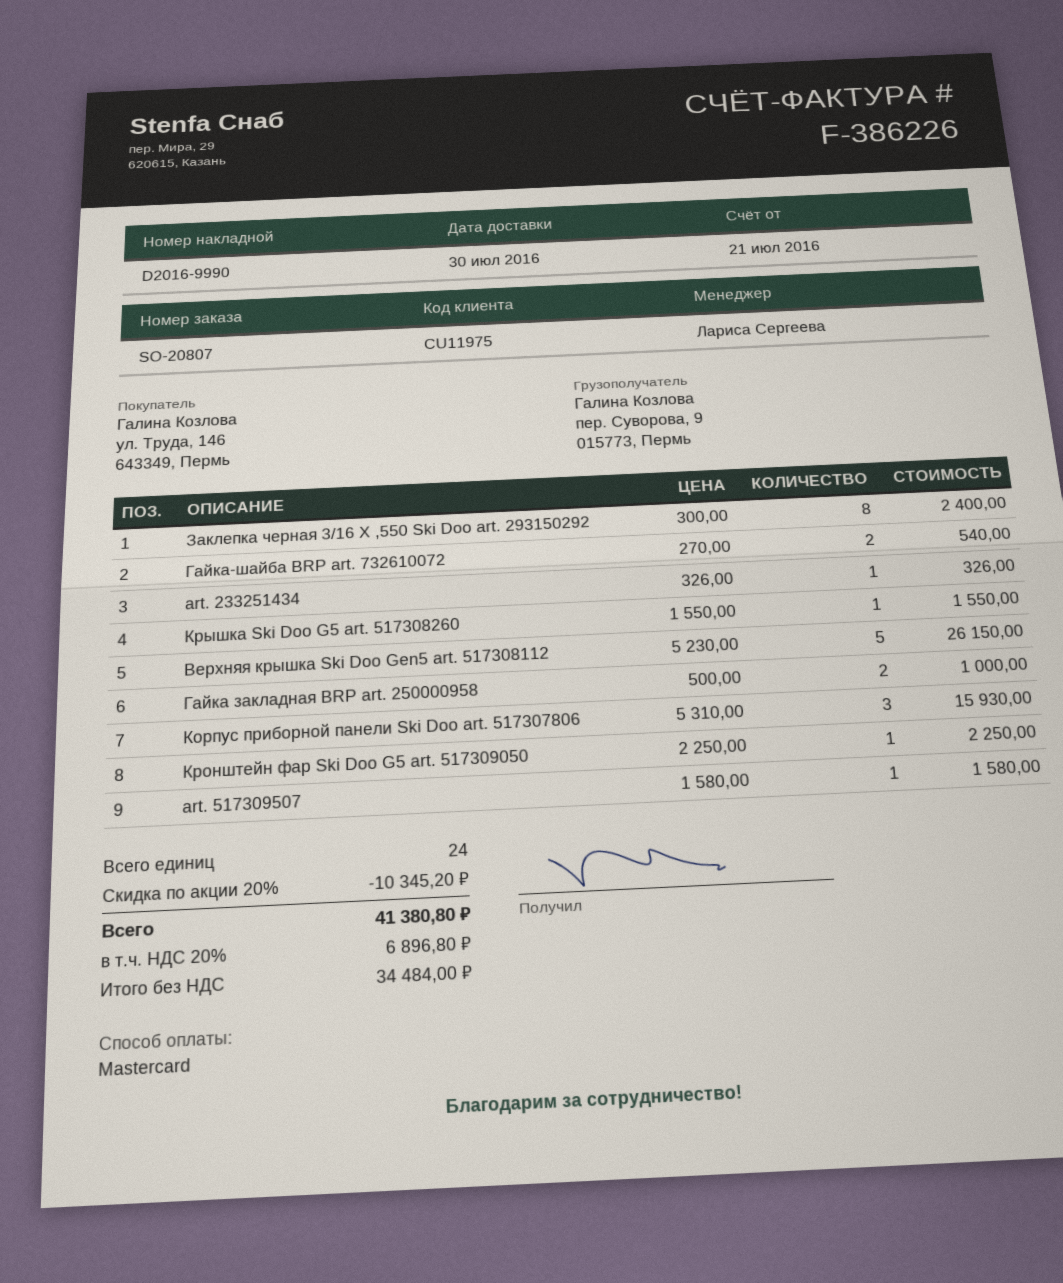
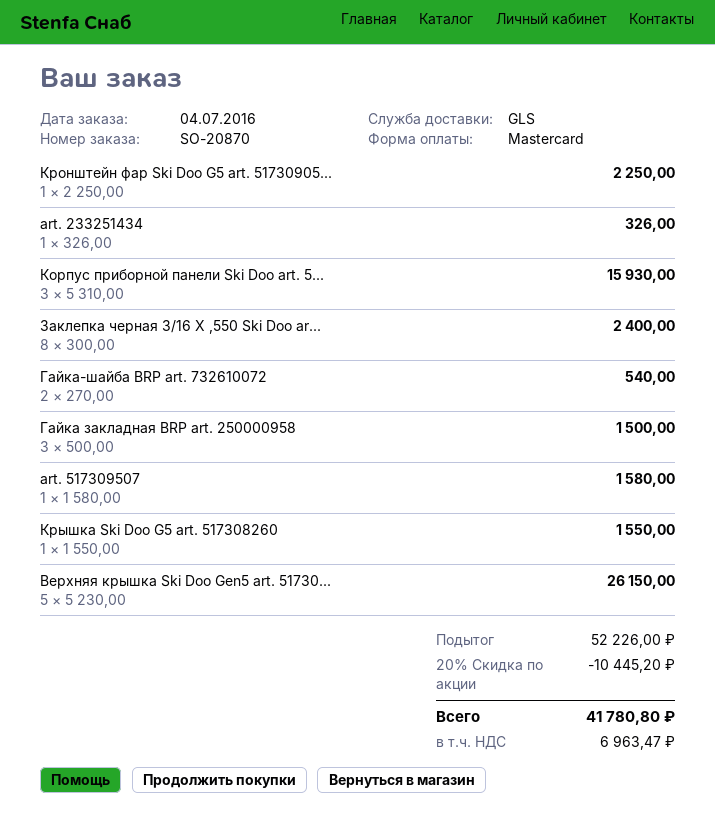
order number: SO-20807 -> SO-20870
Гайка закладная BRP art. 250000958: 2 x 500.00 = 1000.00 -> 3 x 500.00 = 1500.00
discount: 20% = 10345.20 -> 20% = 10445.20
tax: 6896.80 -> 6963.47
total: 41380.80 -> 41780.80

